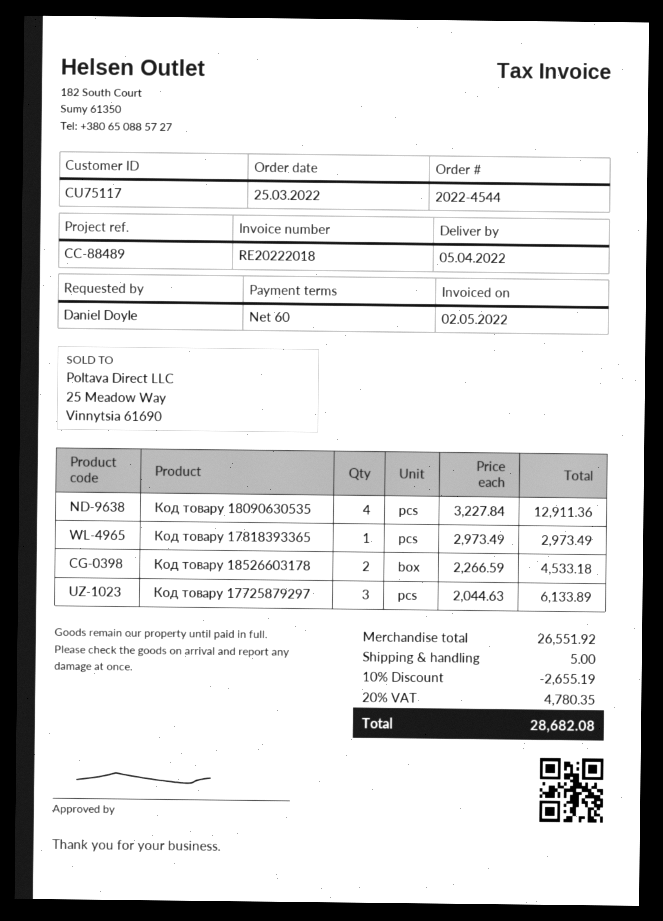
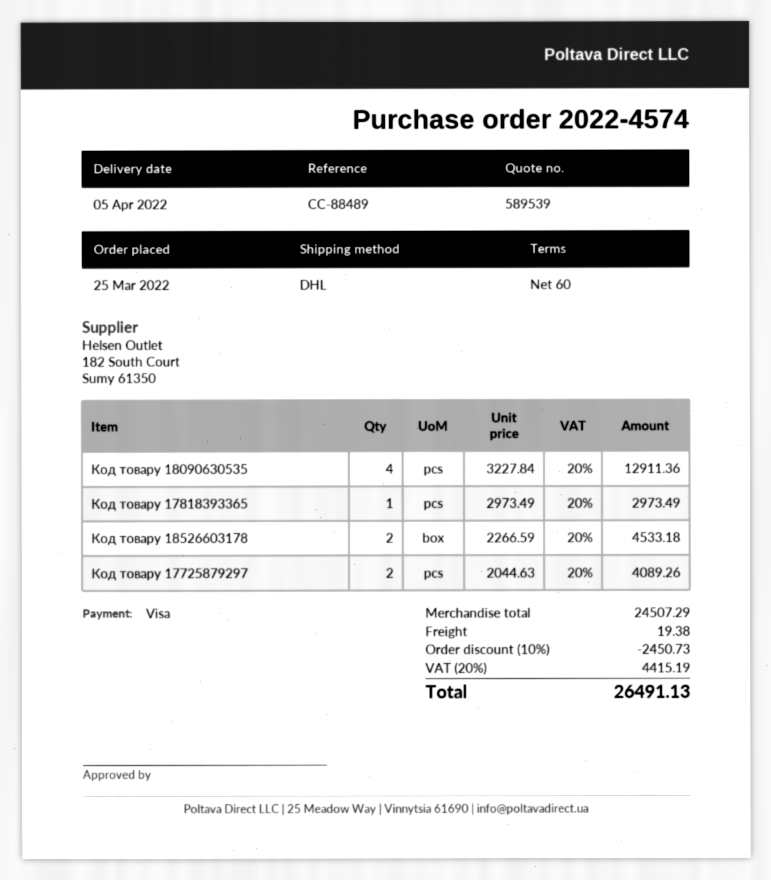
order number: 2022-4544 -> 2022-4574
Код товару 17725879297: 3 x 2044.63 = 6133.89 -> 2 x 2044.63 = 4089.26
subtotal: 26551.92 -> 24507.29
discount: 10% = 2655.19 -> 10% = 2450.73
shipping: 5.00 -> 19.38
tax: 20% = 4780.35 -> 20% = 4415.19
total: 28682.08 -> 26491.13

